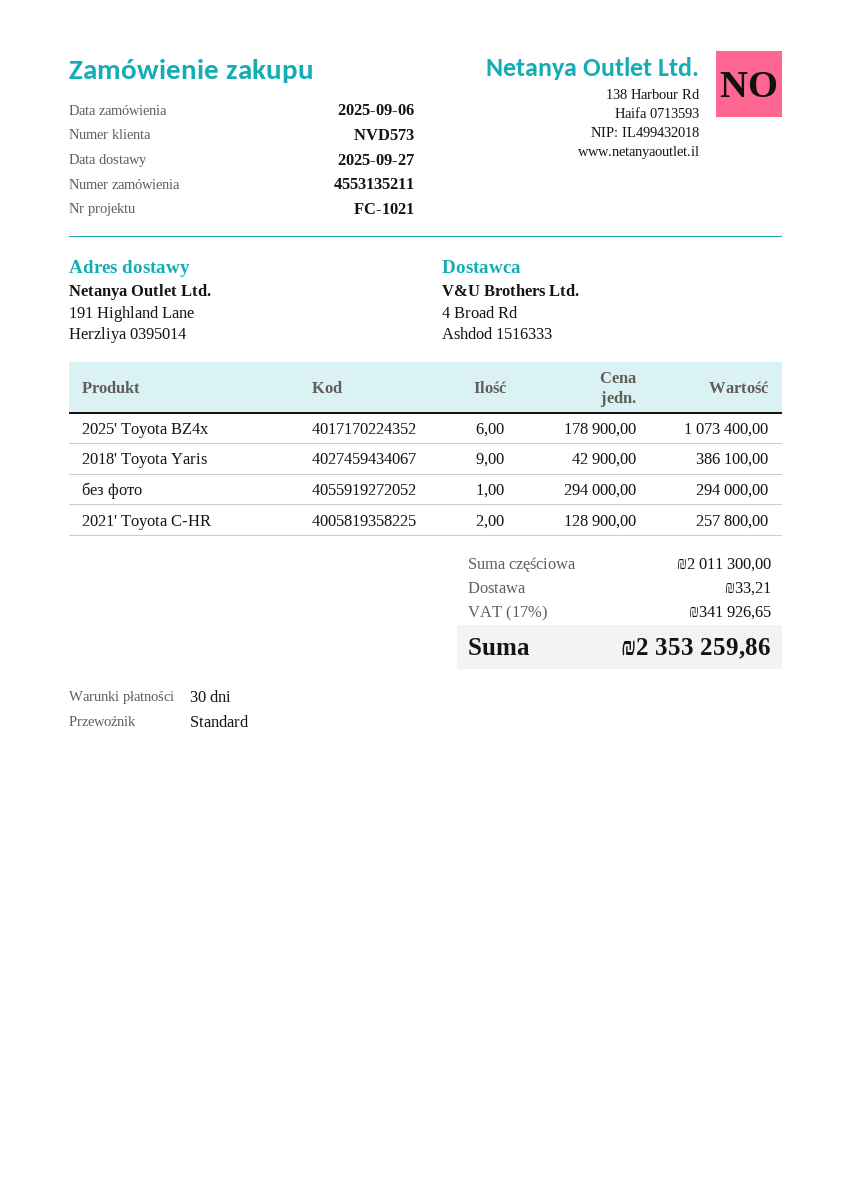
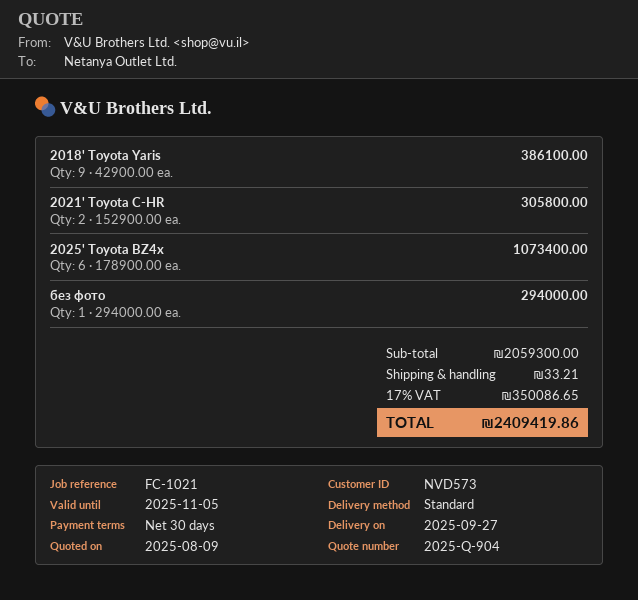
2021' Toyota C-HR: 2 x 128900.00 = 257800.00 -> 2 x 152900.00 = 305800.00
subtotal: 2011300.00 -> 2059300.00
tax: 17% = 341926.65 -> 17% = 350086.65
total: 2353259.86 -> 2409419.86

